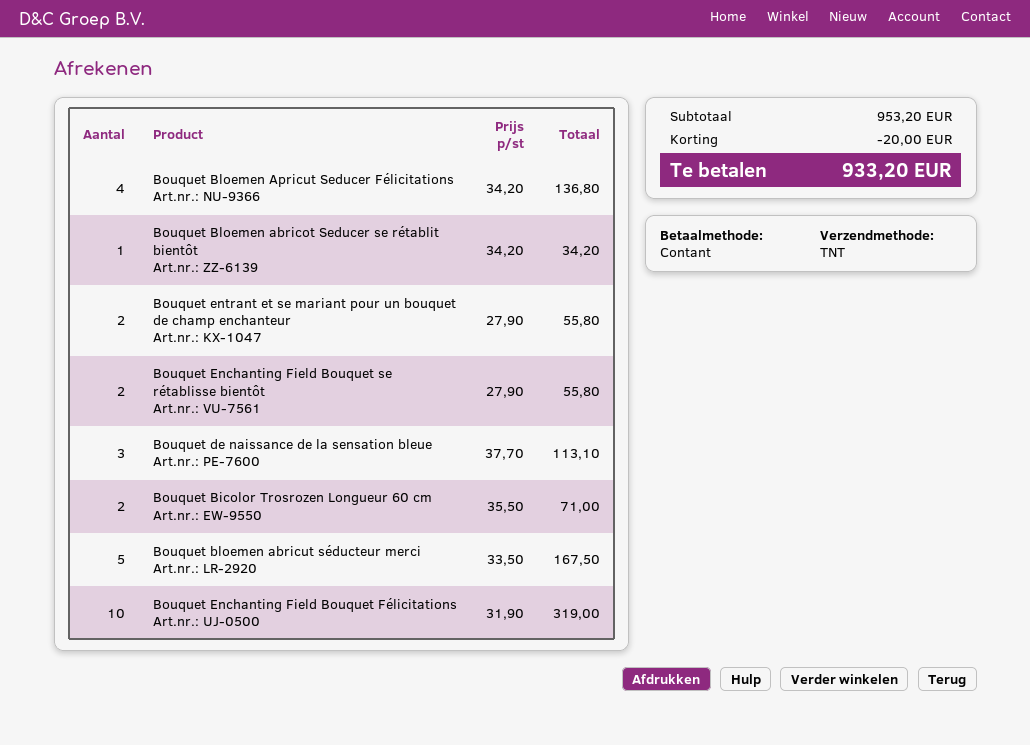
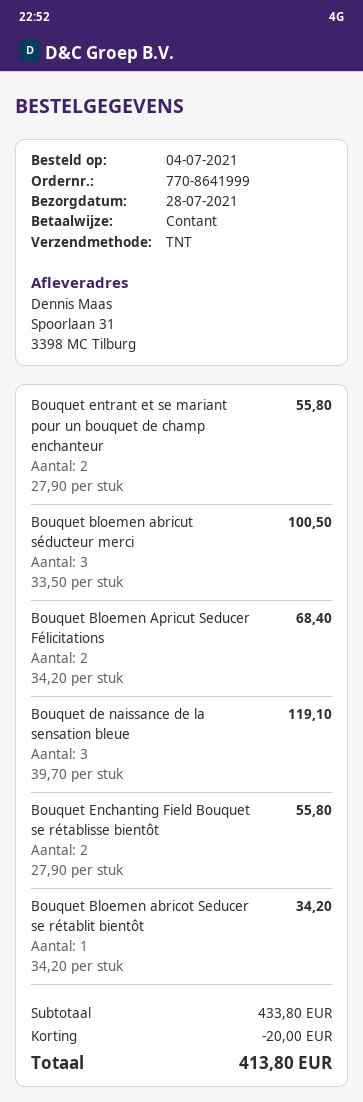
Bouquet Bloemen Apricut Seducer Félicitations: 4 x 34.20 = 136.80 -> 2 x 34.20 = 68.40
Bouquet de naissance de la sensation bleue: 3 x 37.70 = 113.10 -> 3 x 39.70 = 119.10
Bouquet Bicolor Trosrozen Longueur 60 cm: 2 x 35.50 = 71.00 -> none
Bouquet bloemen abricut séducteur merci: 5 x 33.50 = 167.50 -> 3 x 33.50 = 100.50
Bouquet Enchanting Field Bouquet Félicitations: 10 x 31.90 = 319.00 -> none
subtotal: 953.20 -> 433.80
total: 933.20 -> 413.80

